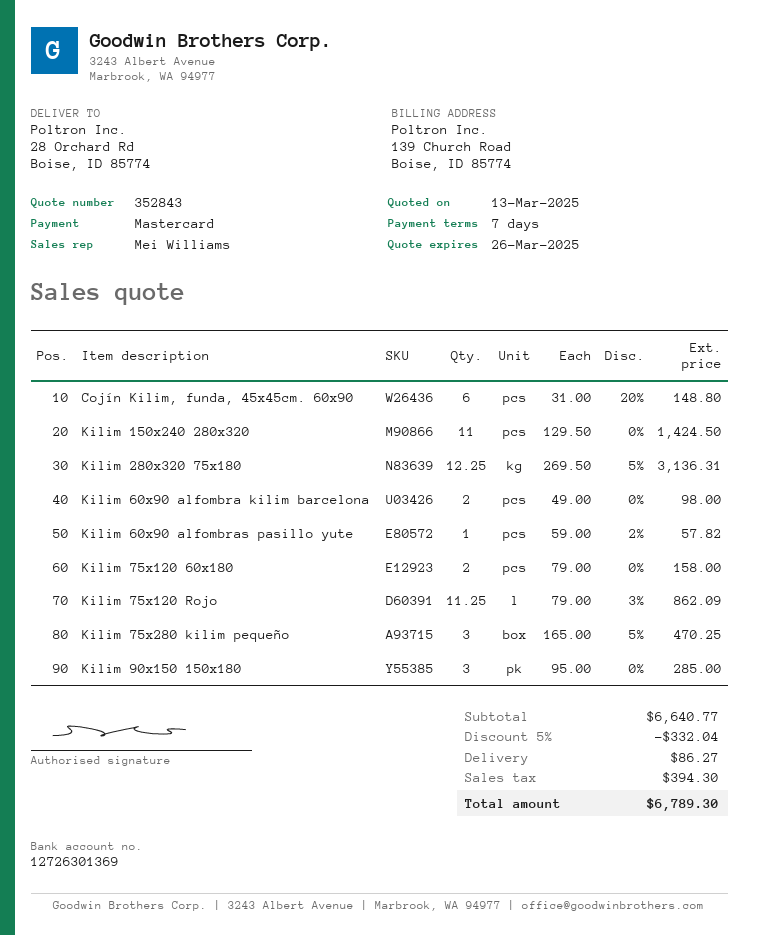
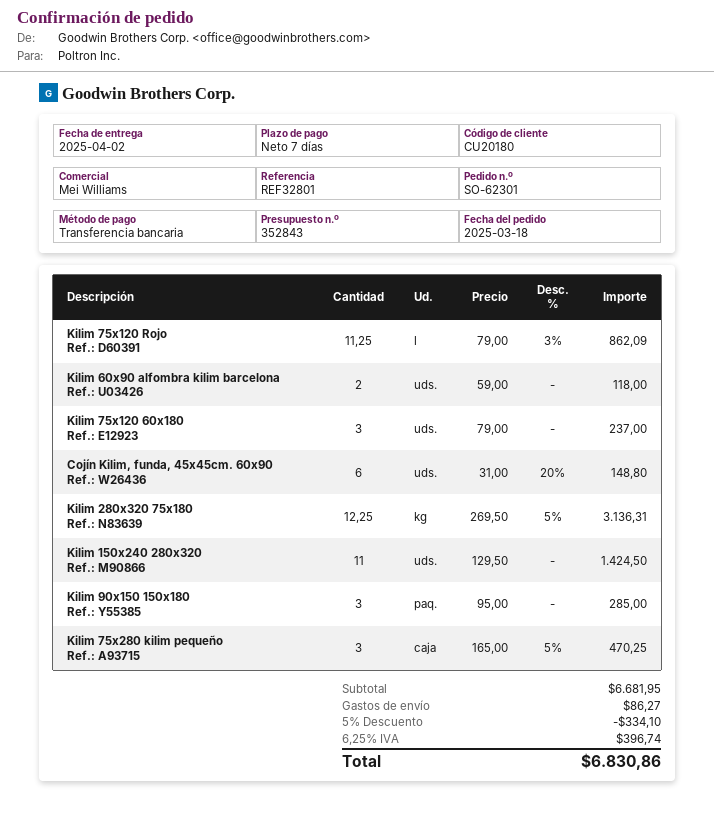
payment method: Mastercard -> bank transfer
Kilim 60x90 alfombra kilim barcelona: 2 x 49.00 = 98.00 -> 2 x 59.00 = 118.00
Kilim 60x90 alfombras pasillo yute: 1 x 59.00 - 2% = 57.82 -> none
Kilim 75x120 60x180: 2 x 79.00 = 158.00 -> 3 x 79.00 = 237.00
subtotal: 6640.77 -> 6681.95
discount: 5% = 332.04 -> 5% = 334.10
tax: 394.30 -> 396.74
total: 6789.30 -> 6830.86

